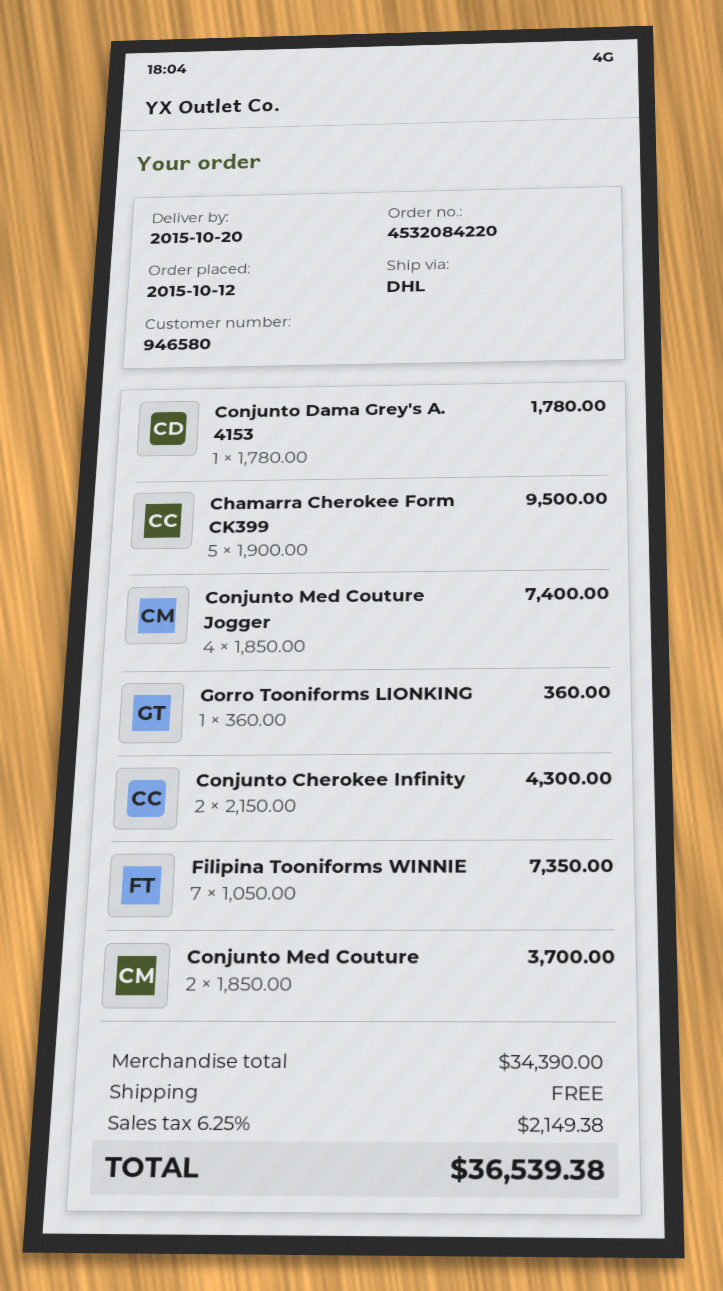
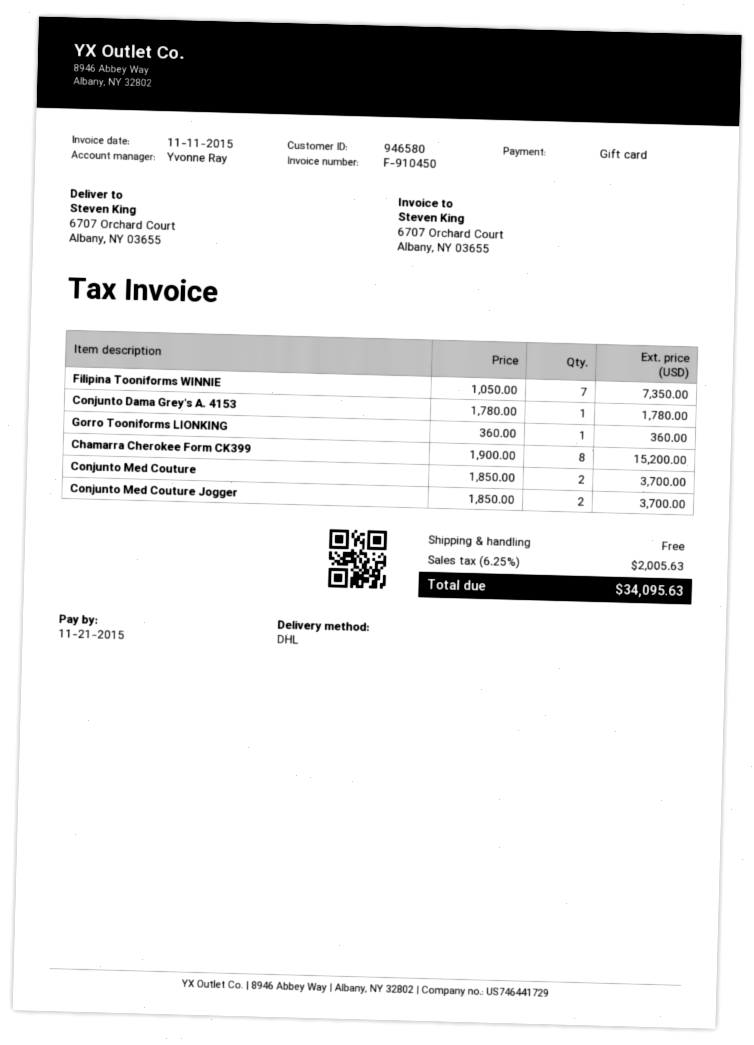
Chamarra Cherokee Form CK399: 5 x 1900.00 = 9500.00 -> 8 x 1900.00 = 15200.00
Conjunto Med Couture Jogger: 4 x 1850.00 = 7400.00 -> 2 x 1850.00 = 3700.00
Conjunto Cherokee Infinity: 2 x 2150.00 = 4300.00 -> none
tax: 6.25% = 2149.38 -> 6.25% = 2005.63
total: 36539.38 -> 34095.63

